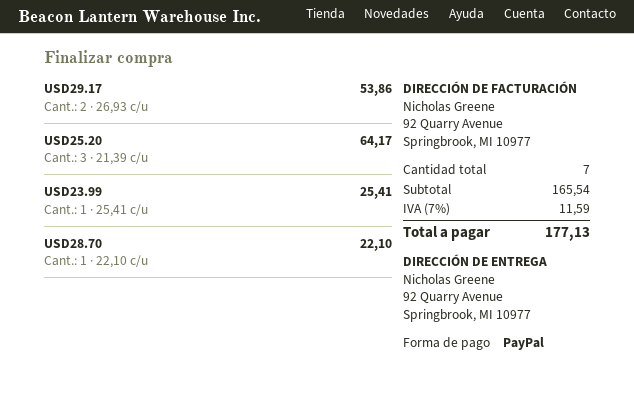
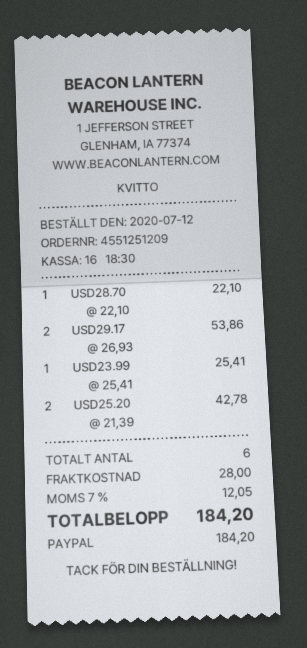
USD25.20: 3 x 21.39 = 64.17 -> 2 x 21.39 = 42.78
total quantity: 7 -> 6
shipping: none -> 28.00
tax: 7% = 11.59 -> 7% = 12.05
total: 177.13 -> 184.20

